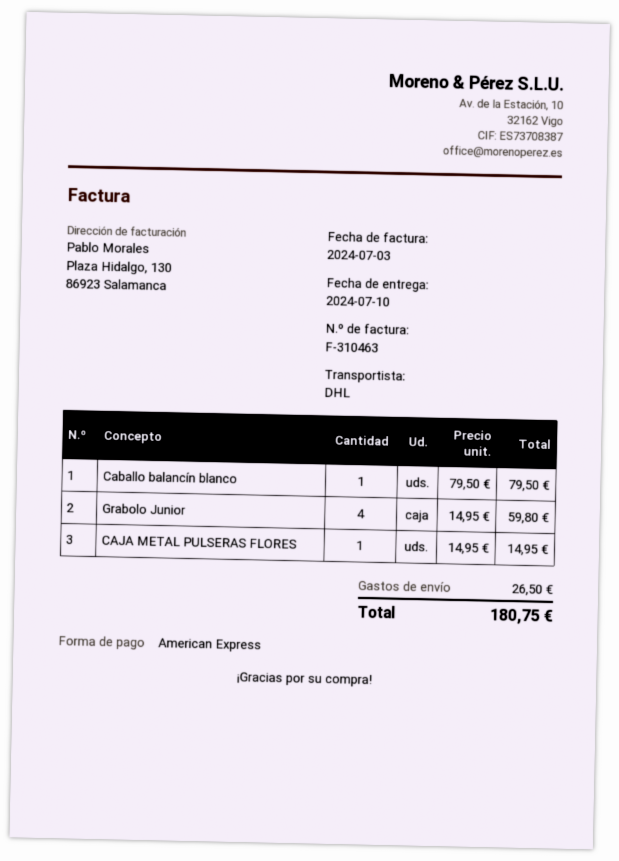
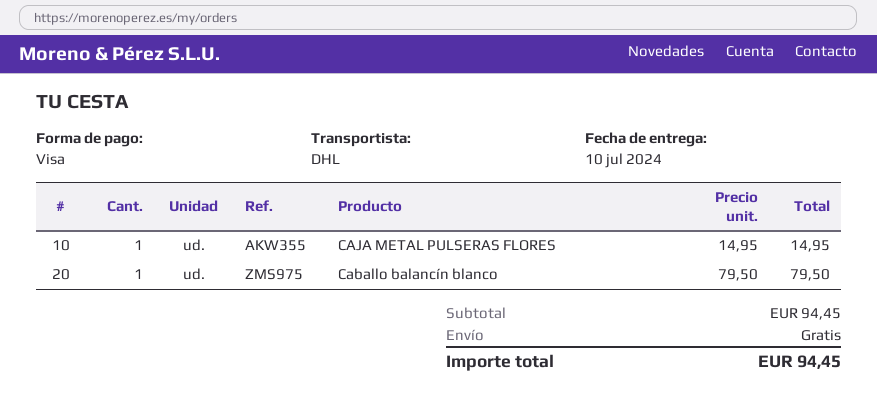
payment method: American Express -> Visa
Grabolo Junior: 4 x 14.95 = 59.80 -> none
shipping: 26.50 -> 0.00
total: 180.75 -> 94.45

